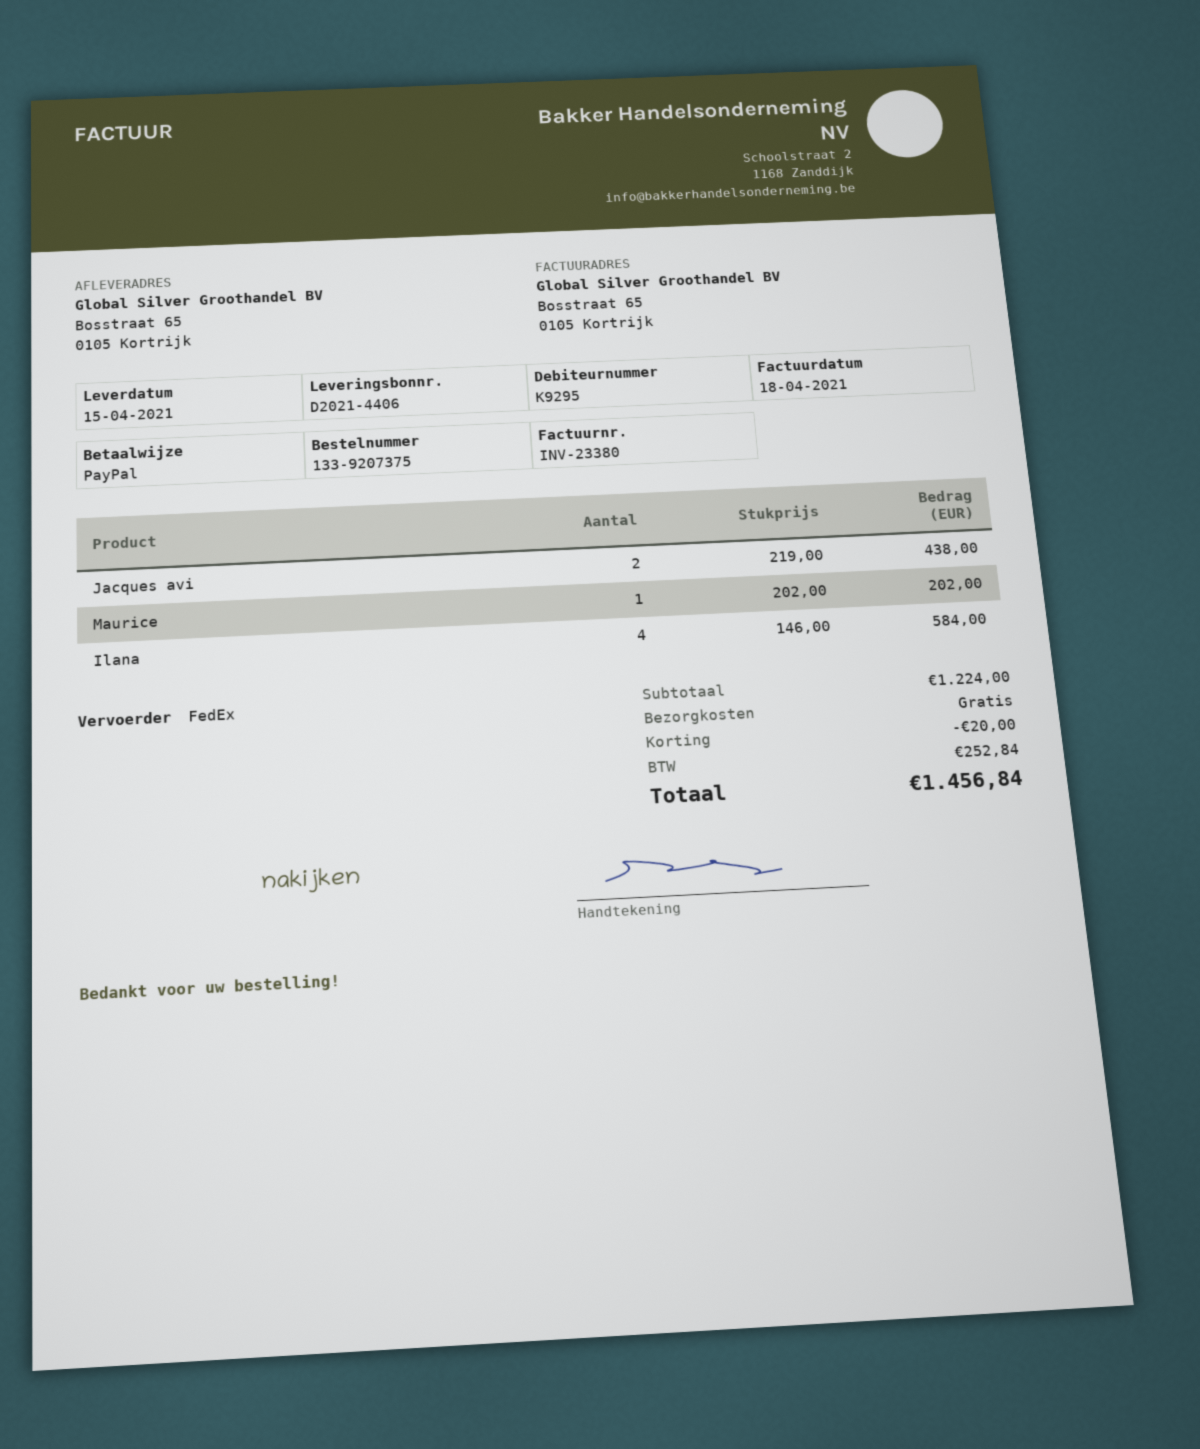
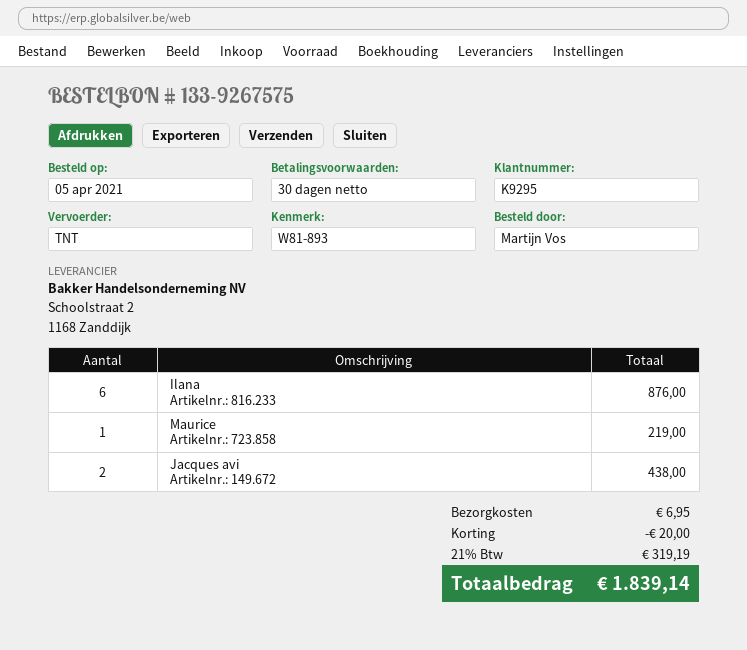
order number: 133-9207375 -> 133-9267575
shipping method: FedEx -> TNT
Maurice: 1 for 202.00 -> 1 for 219.00
Ilana: 4 for 584.00 -> 6 for 876.00
shipping: 0.00 -> 6.95
tax: 252.84 -> 319.19
total: 1456.84 -> 1839.14

